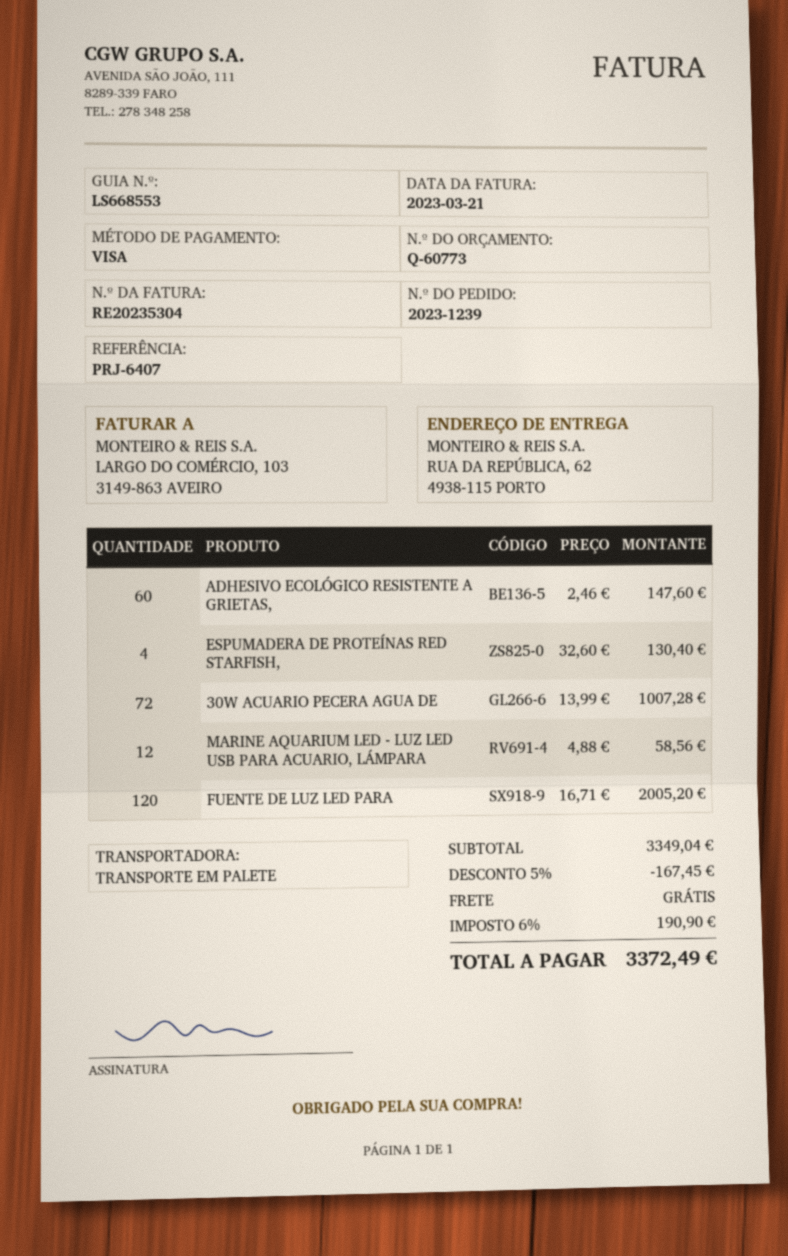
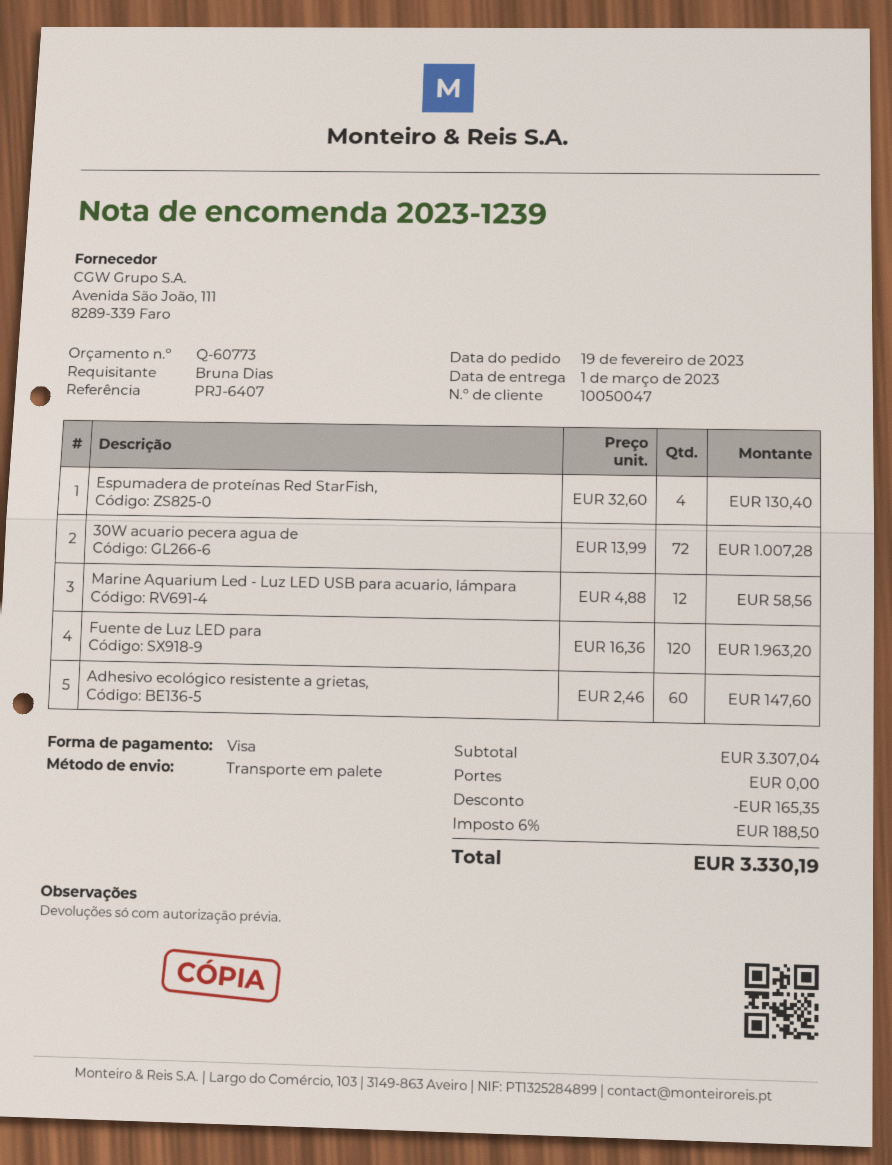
FUENTE DE LUZ LED PARA: 120 x 16.71 = 2005.20 -> 120 x 16.36 = 1963.20
subtotal: 3349.04 -> 3307.04
discount: 167.45 -> 165.35
tax: 6% = 190.90 -> 6% = 188.50
total: 3372.49 -> 3330.19

